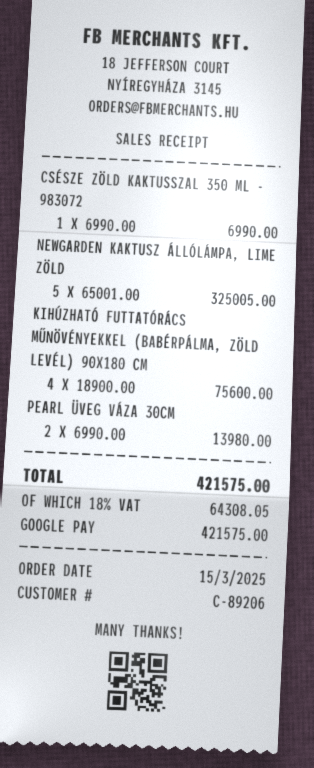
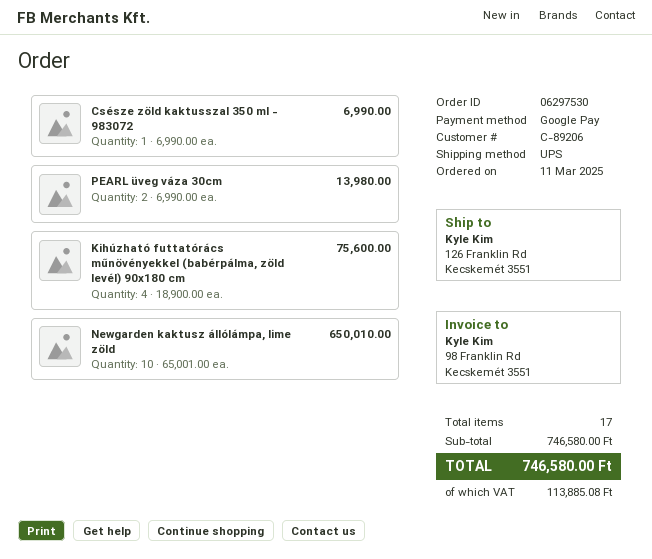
order date: 2025-03-15 -> 2025-03-11
NEWGARDEN KAKTUSZ ÁLLÓLÁMPA, LIME ZÖLD: 5 x 65001.00 = 325005.00 -> 10 x 65001.00 = 650010.00
tax: 64308.05 -> 113885.08
total: 421575.00 -> 746580.00

